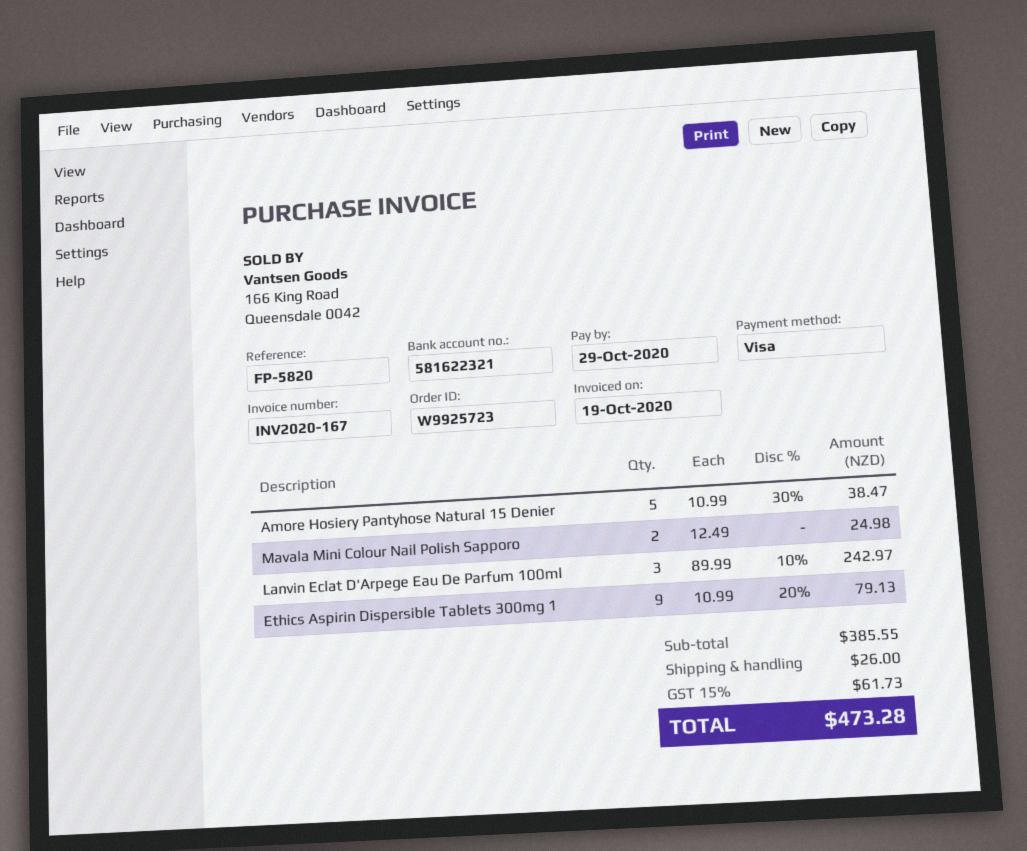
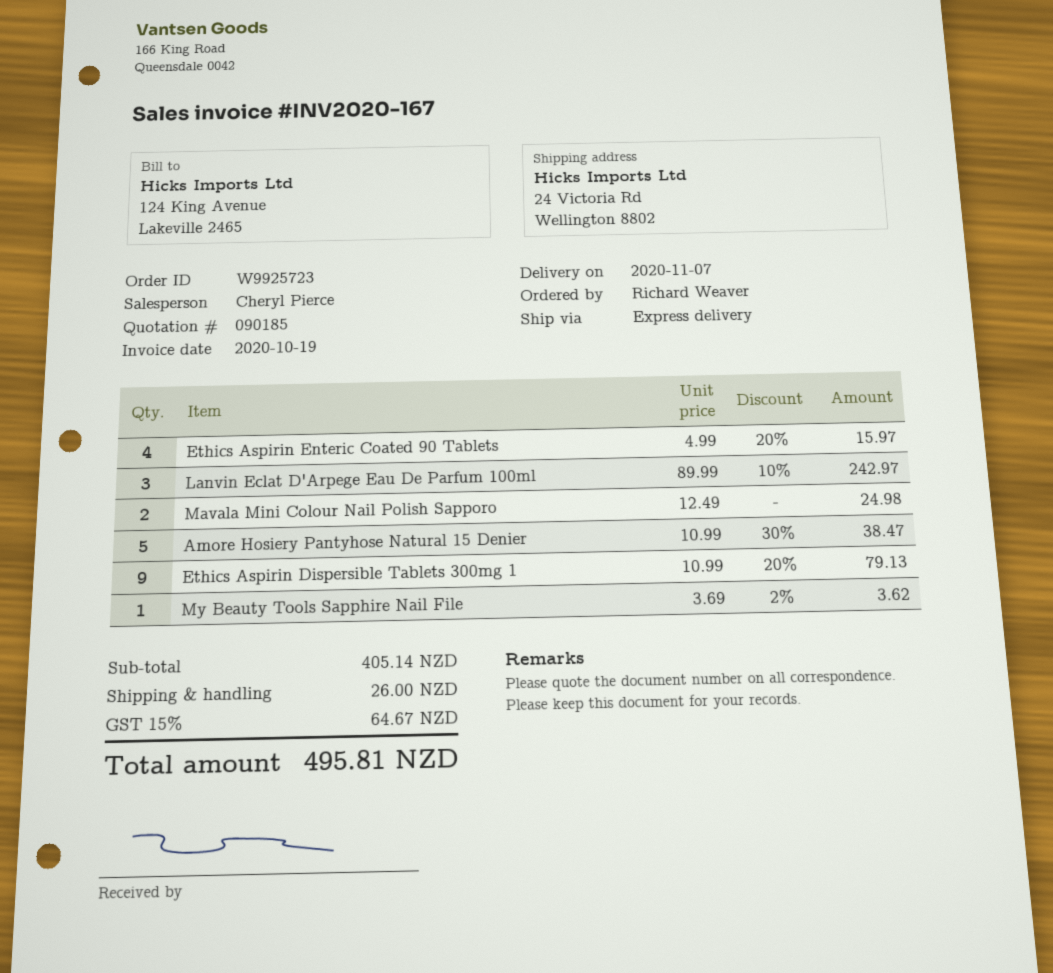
Ethics Aspirin Enteric Coated 90 Tablets: none -> 4 x 4.99 - 20% = 15.97
My Beauty Tools Sapphire Nail File: none -> 1 x 3.69 - 2% = 3.62
subtotal: 385.55 -> 405.14
tax: 15% = 61.73 -> 15% = 64.67
total: 473.28 -> 495.81

